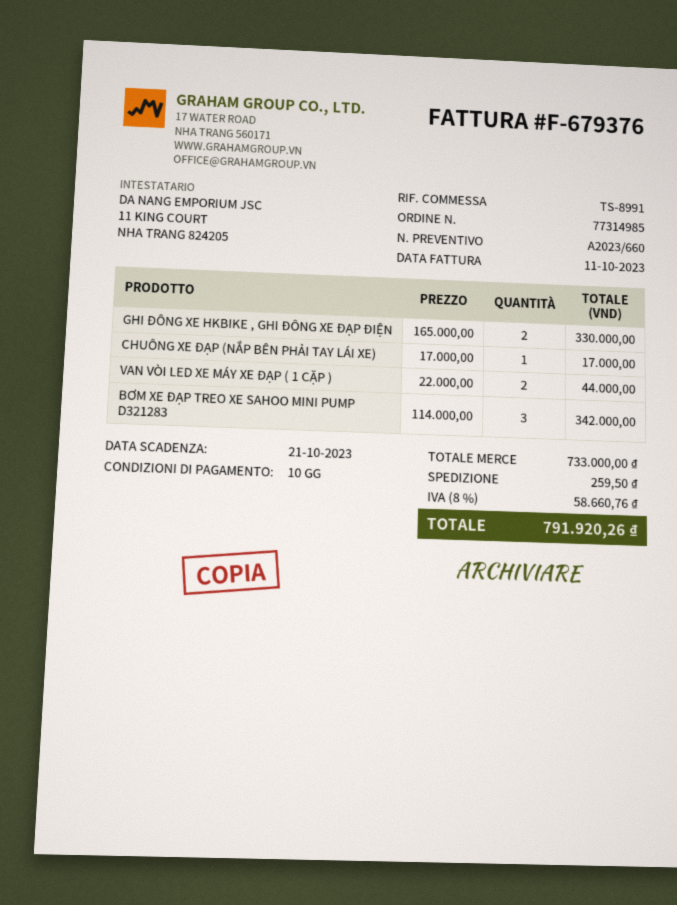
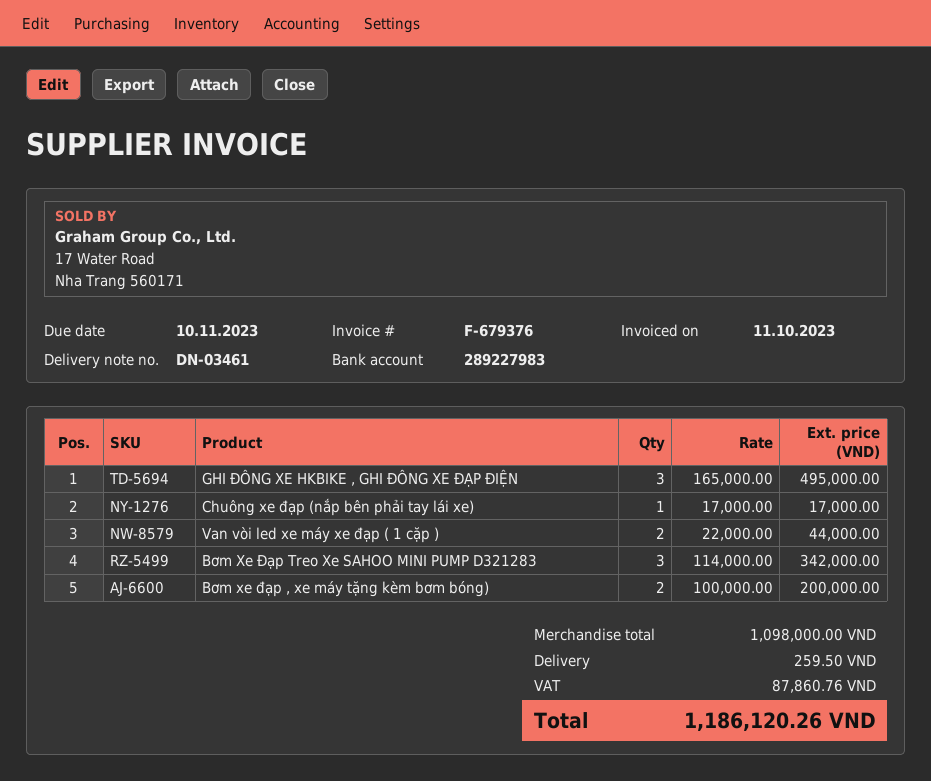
due date: 2023-10-21 -> 2023-11-10
GHI ĐÔNG XE HKBIKE , GHI ĐÔNG XE ĐẠP ĐIỆN: 2 x 165000.00 = 330000.00 -> 3 x 165000.00 = 495000.00
Bơm xe đạp , xe máy tặng kèm bơm bóng): none -> 2 x 100000.00 = 200000.00
subtotal: 733000.00 -> 1098000.00
tax: 58660.76 -> 87860.76
total: 791920.26 -> 1186120.26

